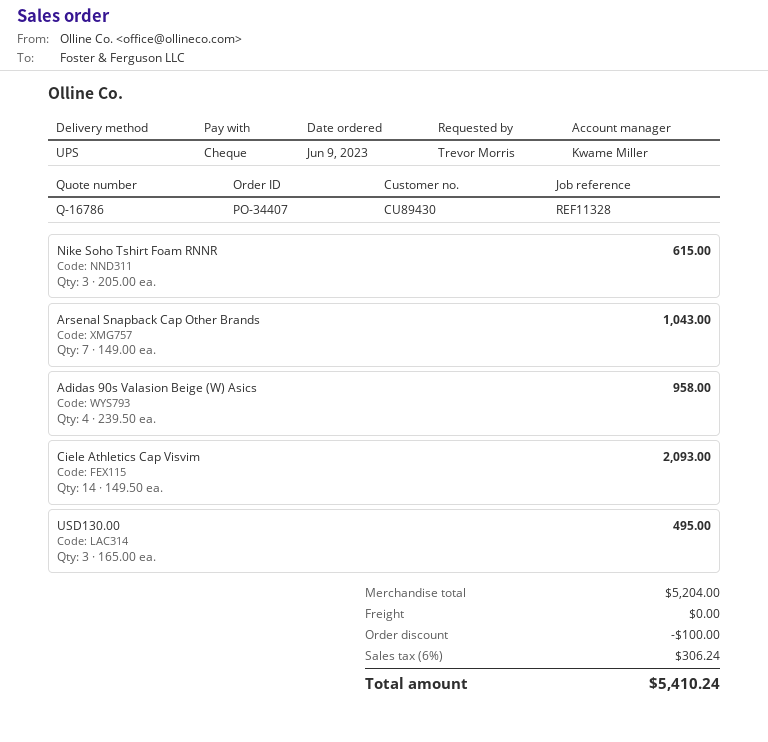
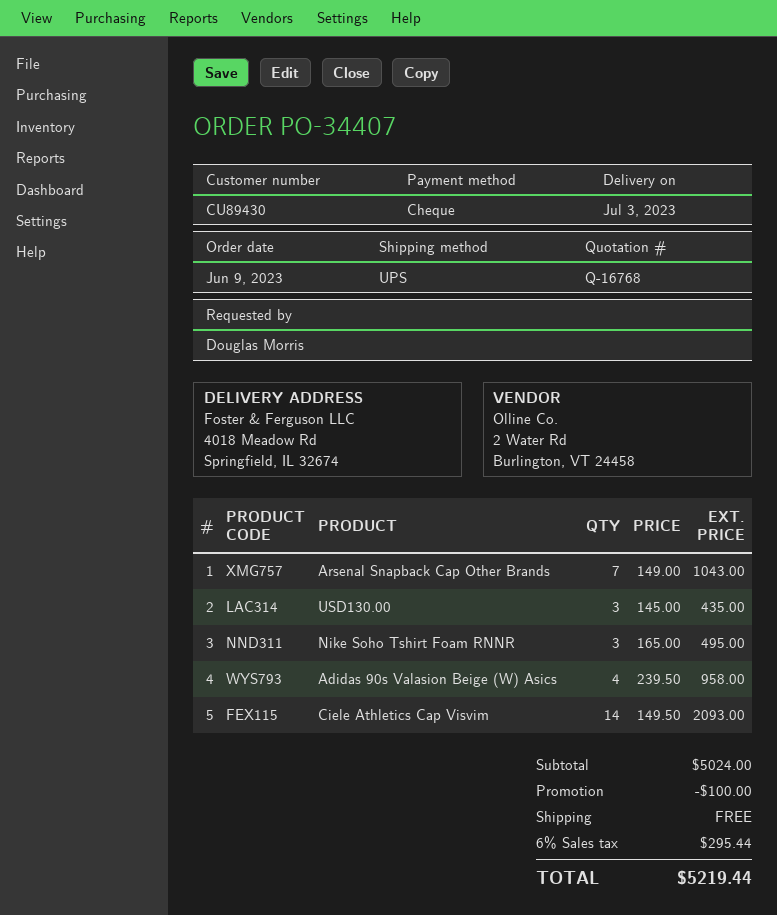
quote number: Q-16786 -> Q-16768
ordered by: Trevor Morris -> Douglas Morris
Nike Soho Tshirt Foam RNNR: 3 x 205.00 = 615.00 -> 3 x 165.00 = 495.00
USD130.00: 3 x 165.00 = 495.00 -> 3 x 145.00 = 435.00
subtotal: 5204.00 -> 5024.00
tax: 6% = 306.24 -> 6% = 295.44
total: 5410.24 -> 5219.44

